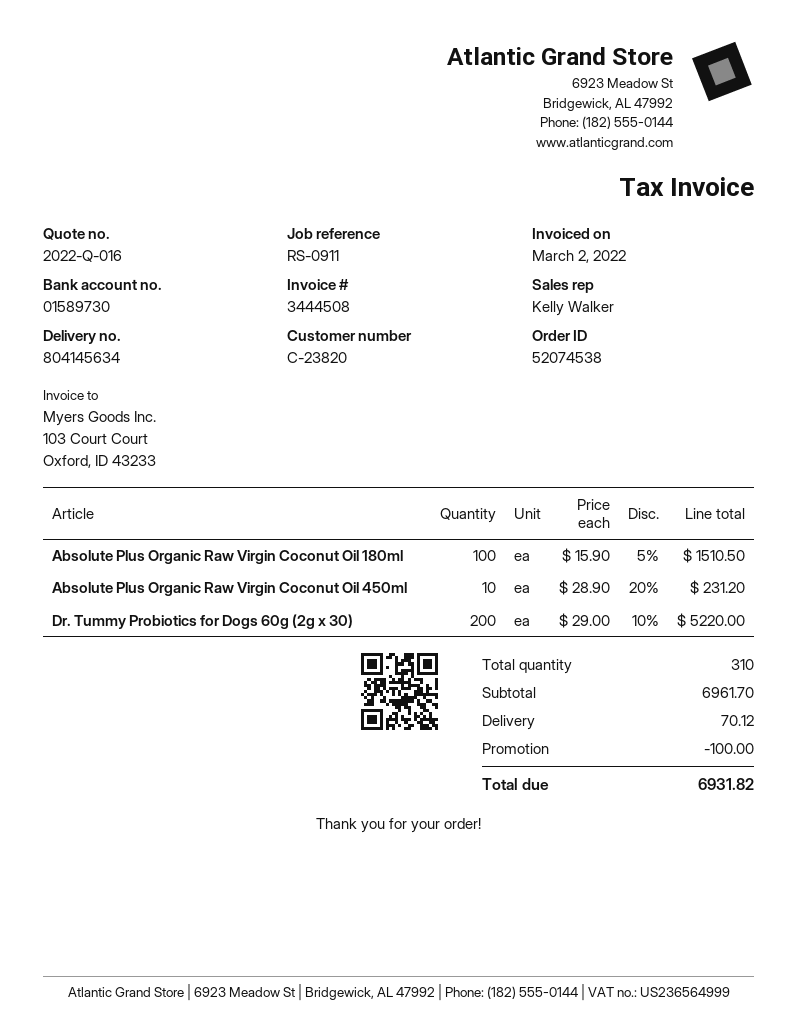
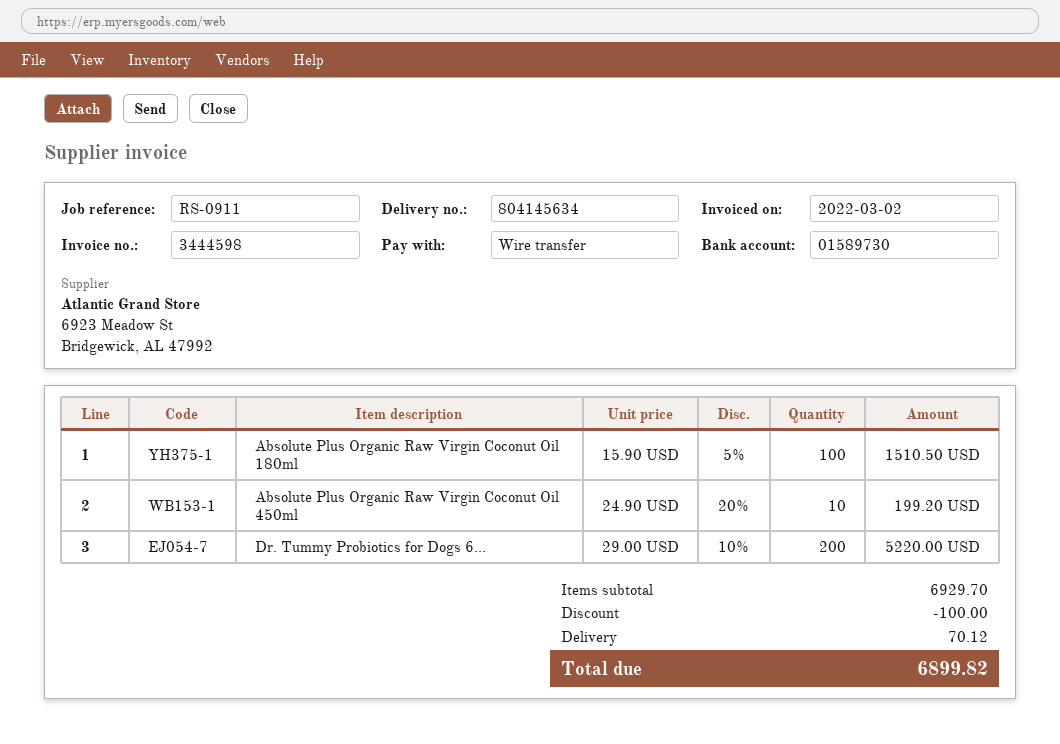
invoice number: 3444508 -> 3444598
Absolute Plus Organic Raw Virgin Coconut Oil 450ml: 10 x 28.90 - 20% = 231.20 -> 10 x 24.90 - 20% = 199.20
subtotal: 6961.70 -> 6929.70
total: 6931.82 -> 6899.82

